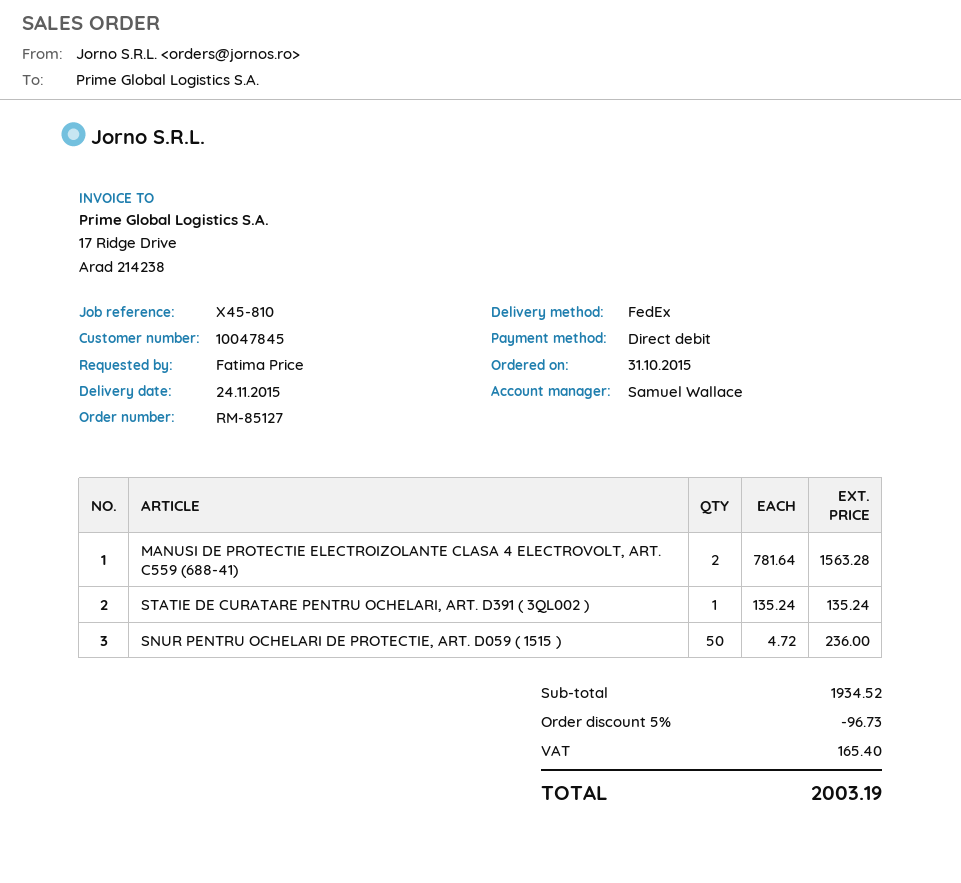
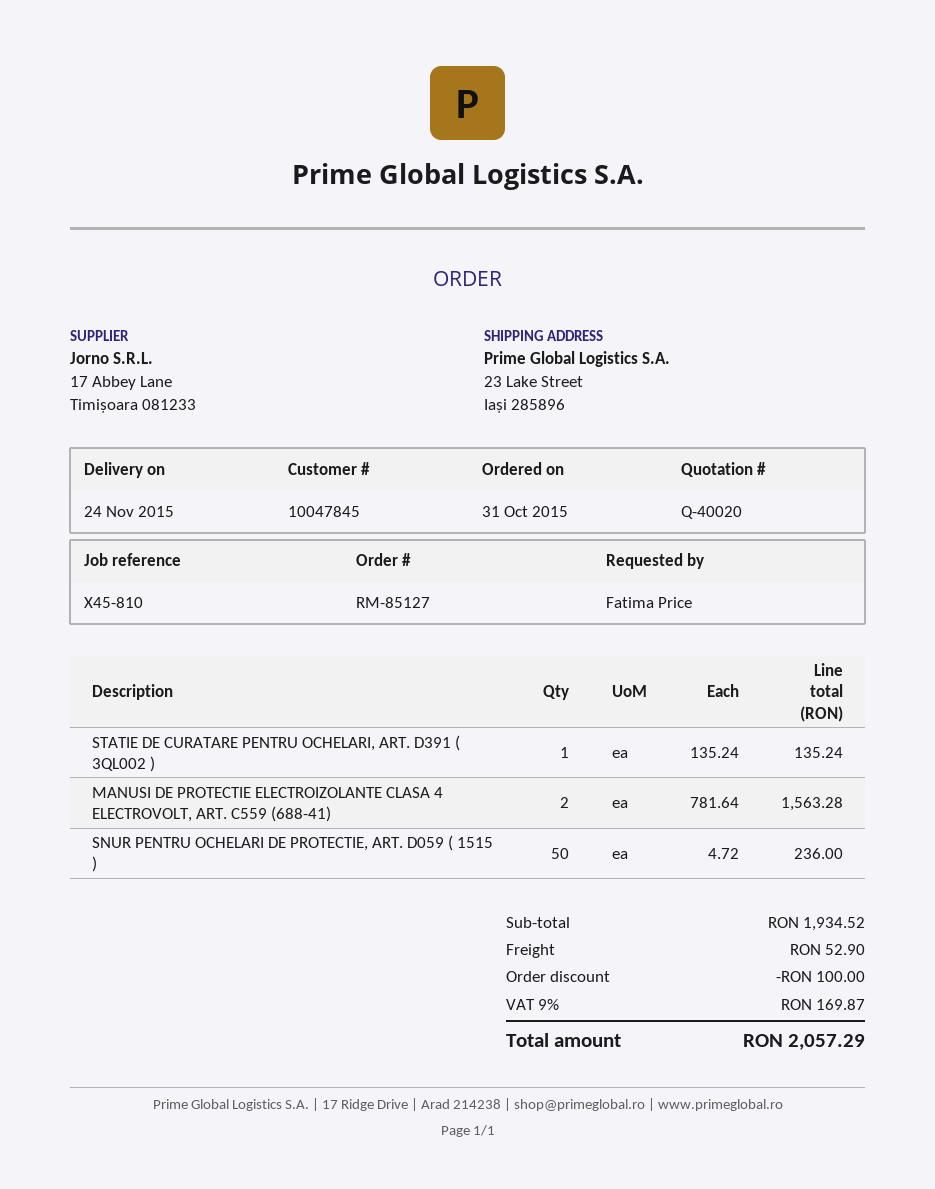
discount: 96.73 -> 100.00
shipping: none -> 52.90
tax: 165.40 -> 169.87
total: 2003.19 -> 2057.29

